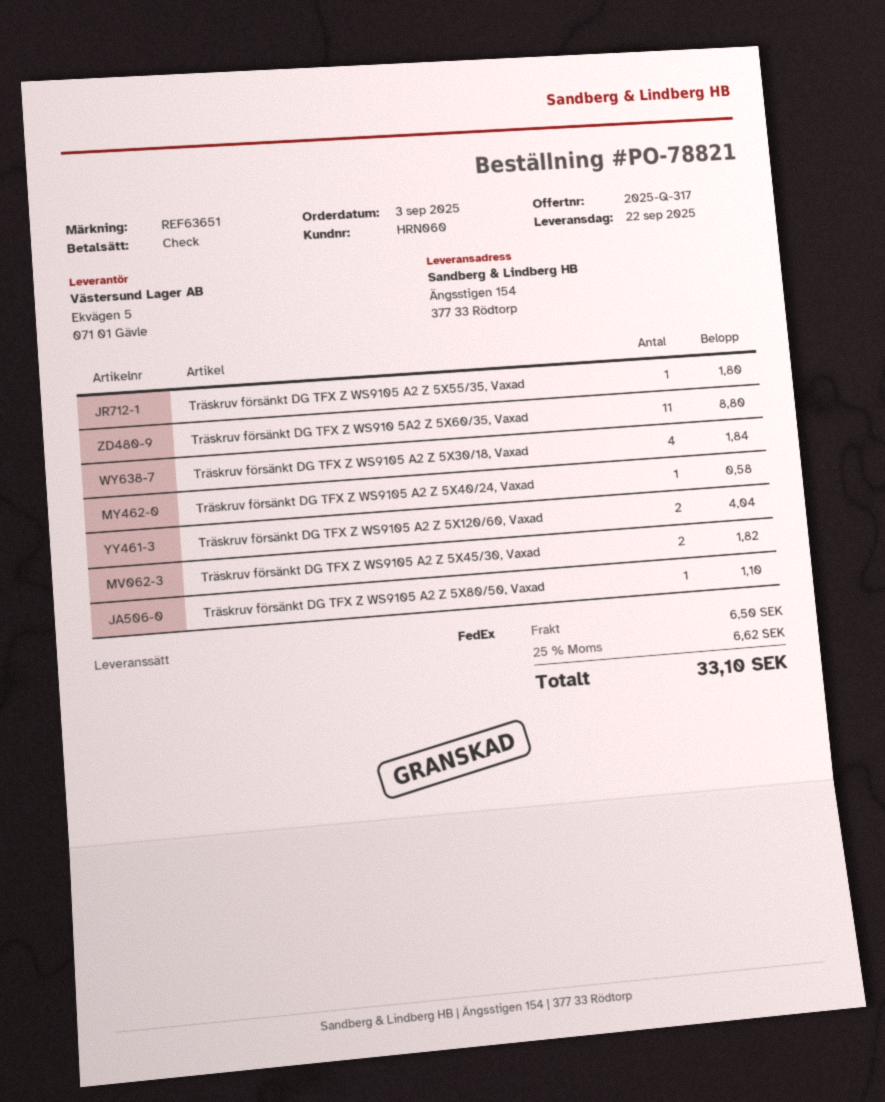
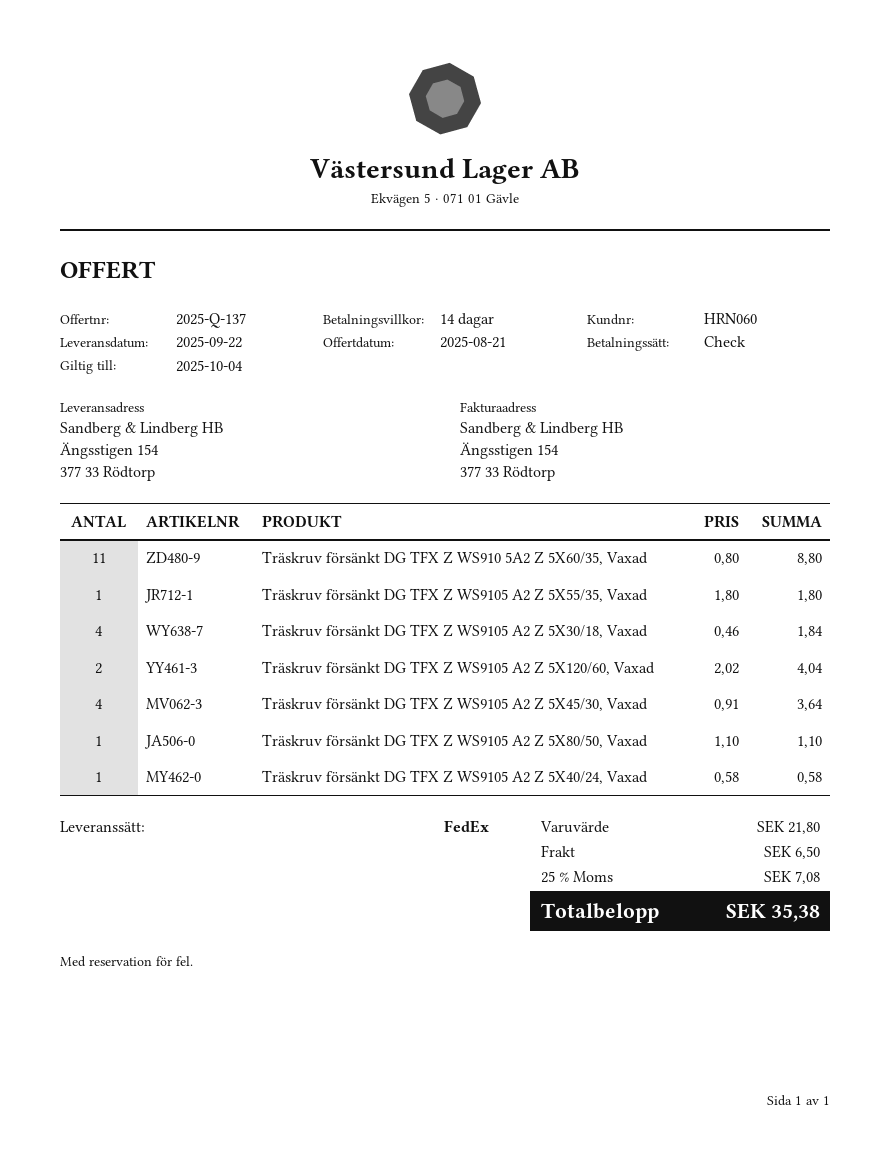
quote number: 2025-Q-317 -> 2025-Q-137
Träskruv försänkt DG TFX Z WS9105 A2 Z 5X45/30, Vaxad: 2 for 1.82 -> 4 for 3.64
tax: 25% = 6.62 -> 25% = 7.08
total: 33.10 -> 35.38

